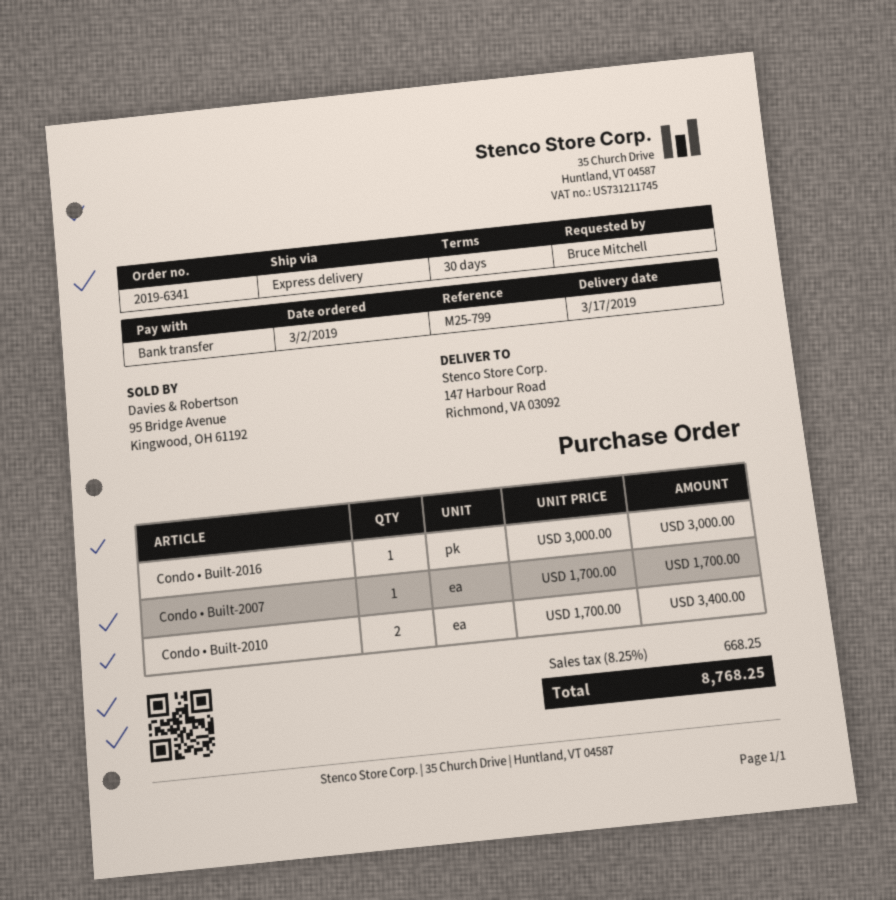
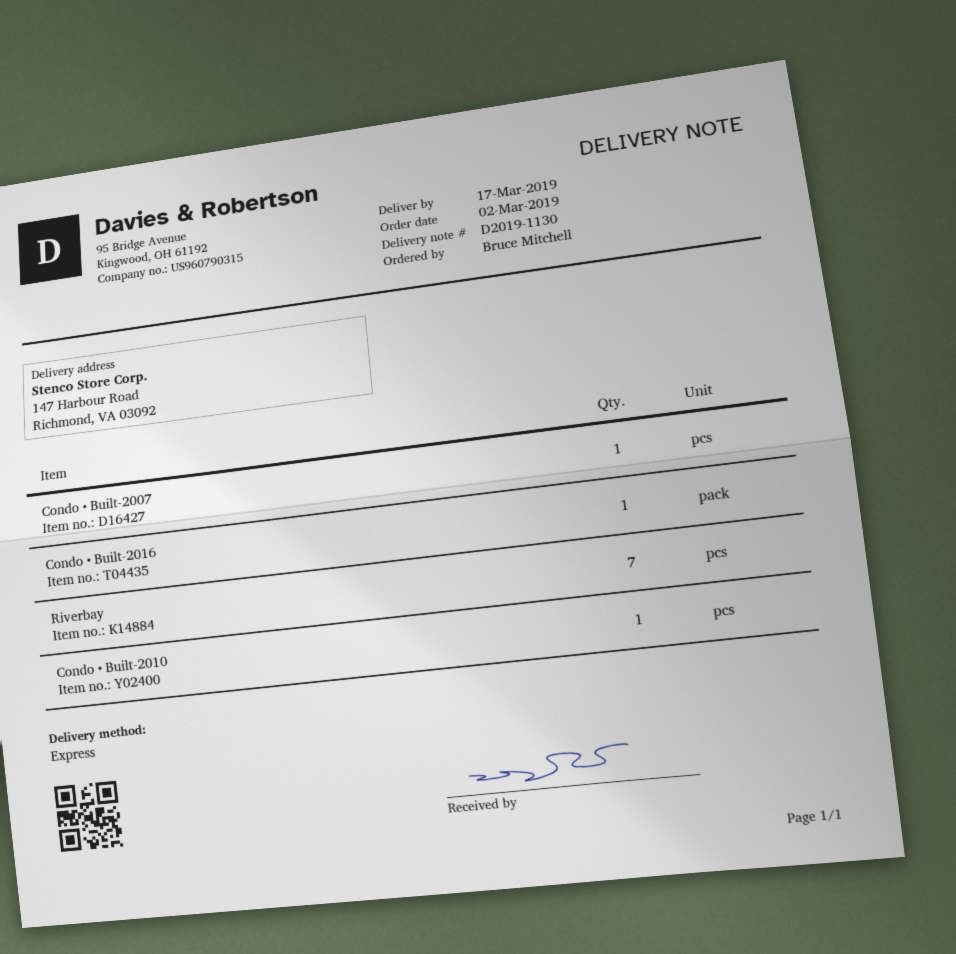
Condo • Built-2010: 2 -> 1
Riverbay: none -> 7

